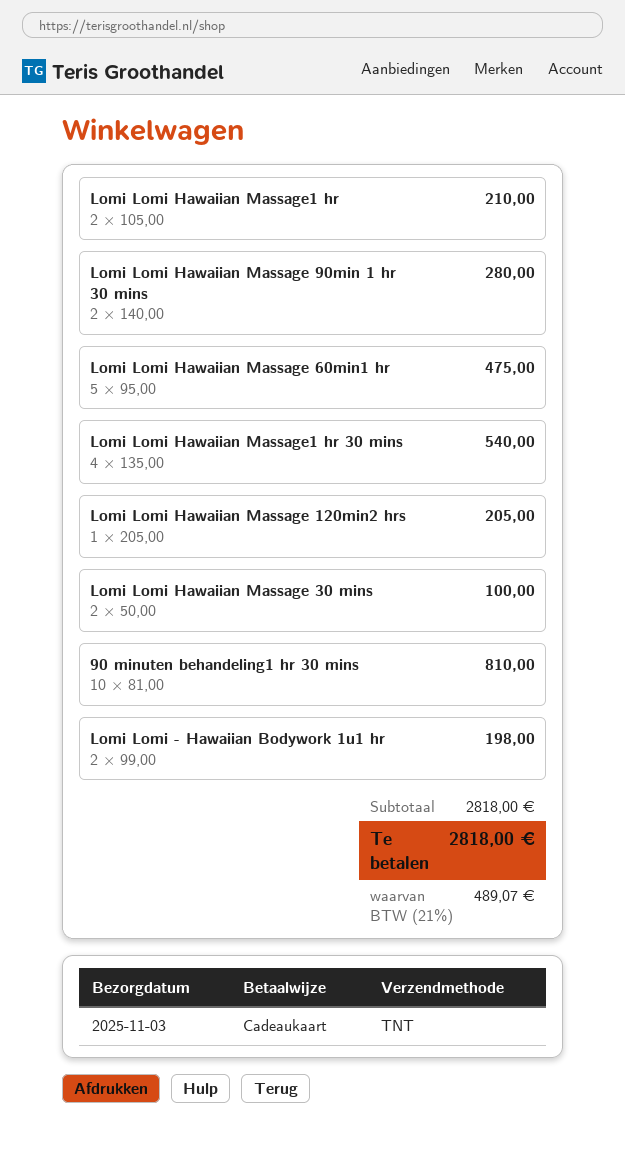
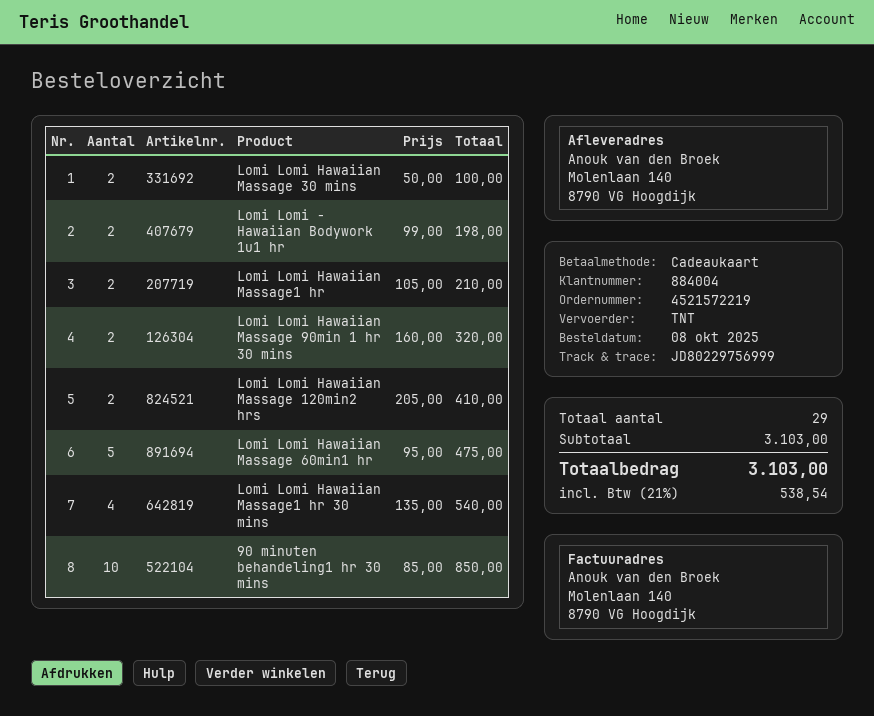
Lomi Lomi Hawaiian Massage 90min 1 hr 30 mins: 2 x 140.00 = 280.00 -> 2 x 160.00 = 320.00
Lomi Lomi Hawaiian Massage 120min2 hrs: 1 x 205.00 = 205.00 -> 2 x 205.00 = 410.00
90 minuten behandeling1 hr 30 mins: 10 x 81.00 = 810.00 -> 10 x 85.00 = 850.00
subtotal: 2818.00 -> 3103.00
tax: 21% = 489.07 -> 21% = 538.54
total: 2818.00 -> 3103.00

